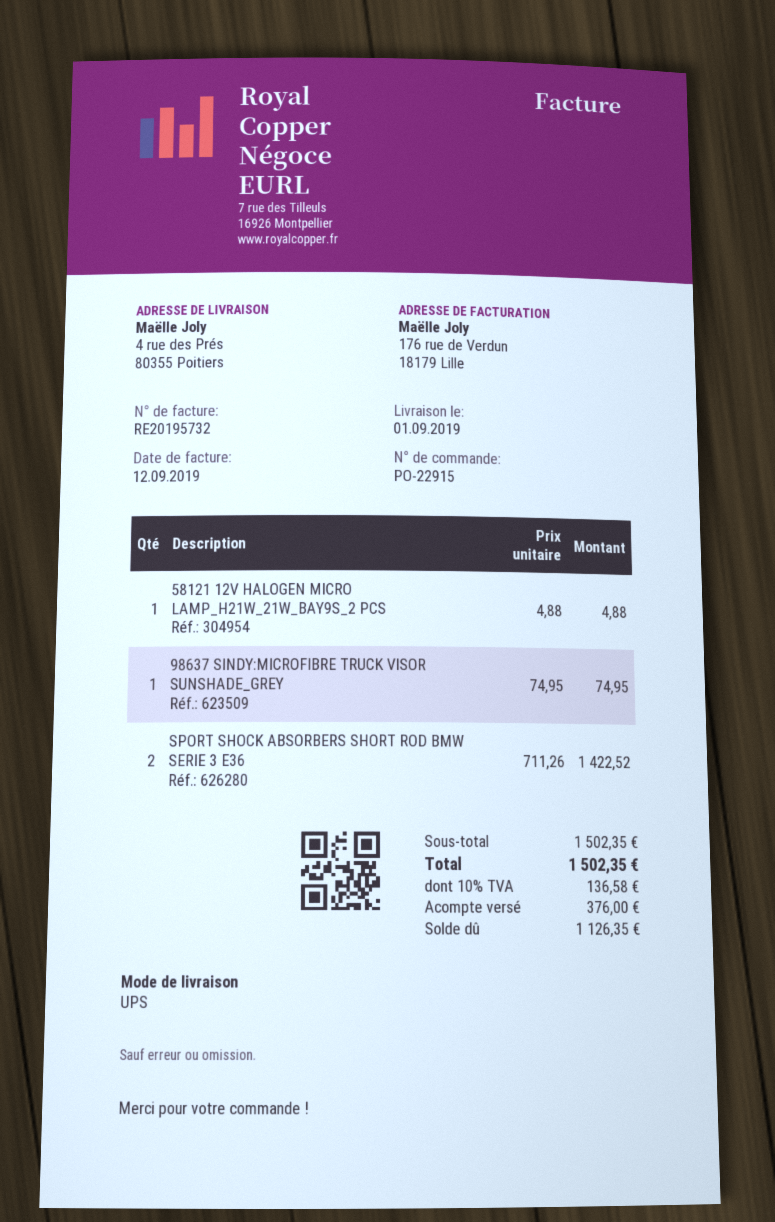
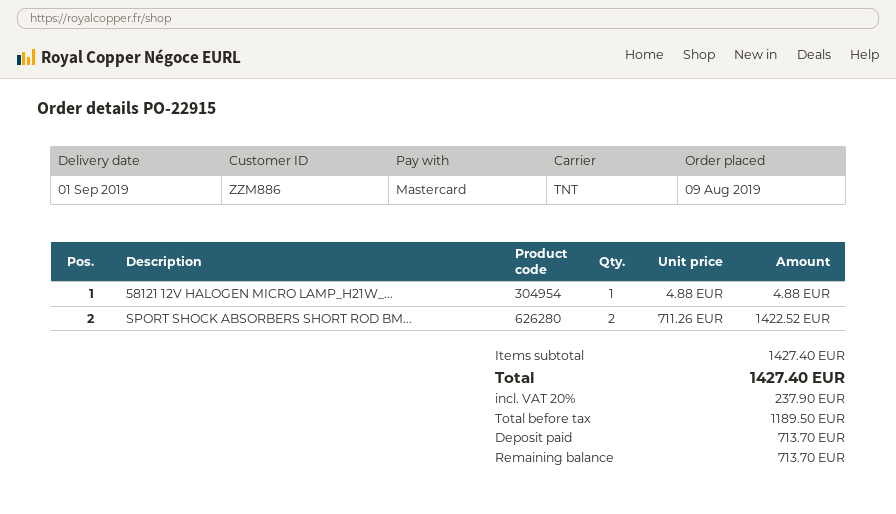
shipping method: UPS -> TNT
98637 SINDY:MICROFIBRE TRUCK VISOR SUNSHADE_GREY: 1 x 74.95 = 74.95 -> none
subtotal: 1502.35 -> 1427.40
tax: 10% = 136.58 -> 20% = 237.90
total: 1502.35 -> 1427.40
deposit: 376.00 -> 713.70
balance: 1126.35 -> 713.70

